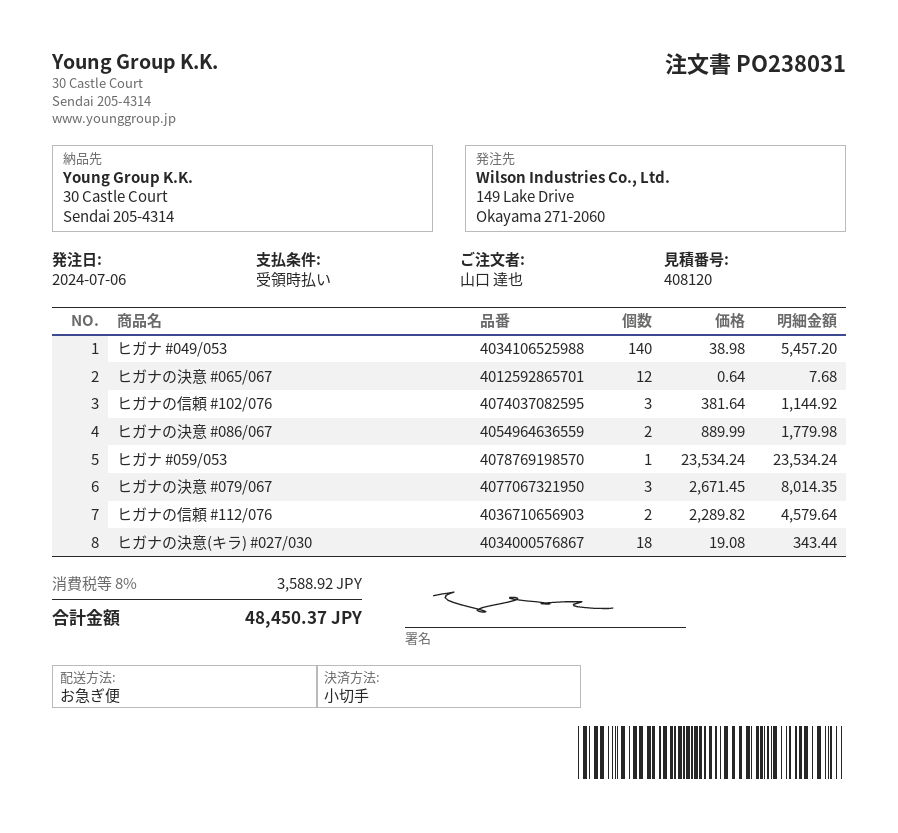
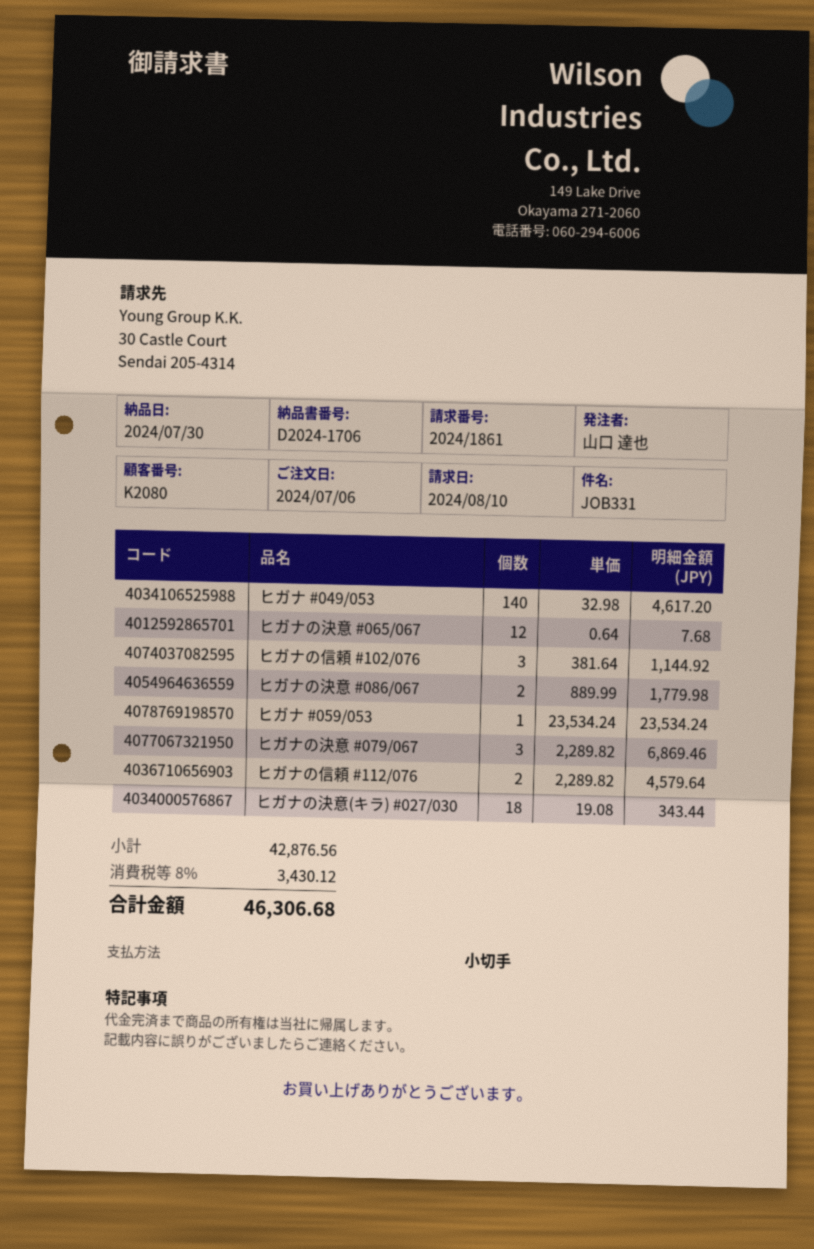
ヒガナ #049/053: 140 x 38.98 = 5457.20 -> 140 x 32.98 = 4617.20
ヒガナの決意 #079/067: 3 x 2671.45 = 8014.35 -> 3 x 2289.82 = 6869.46
tax: 8% = 3588.92 -> 8% = 3430.12
total: 48450.37 -> 46306.68

